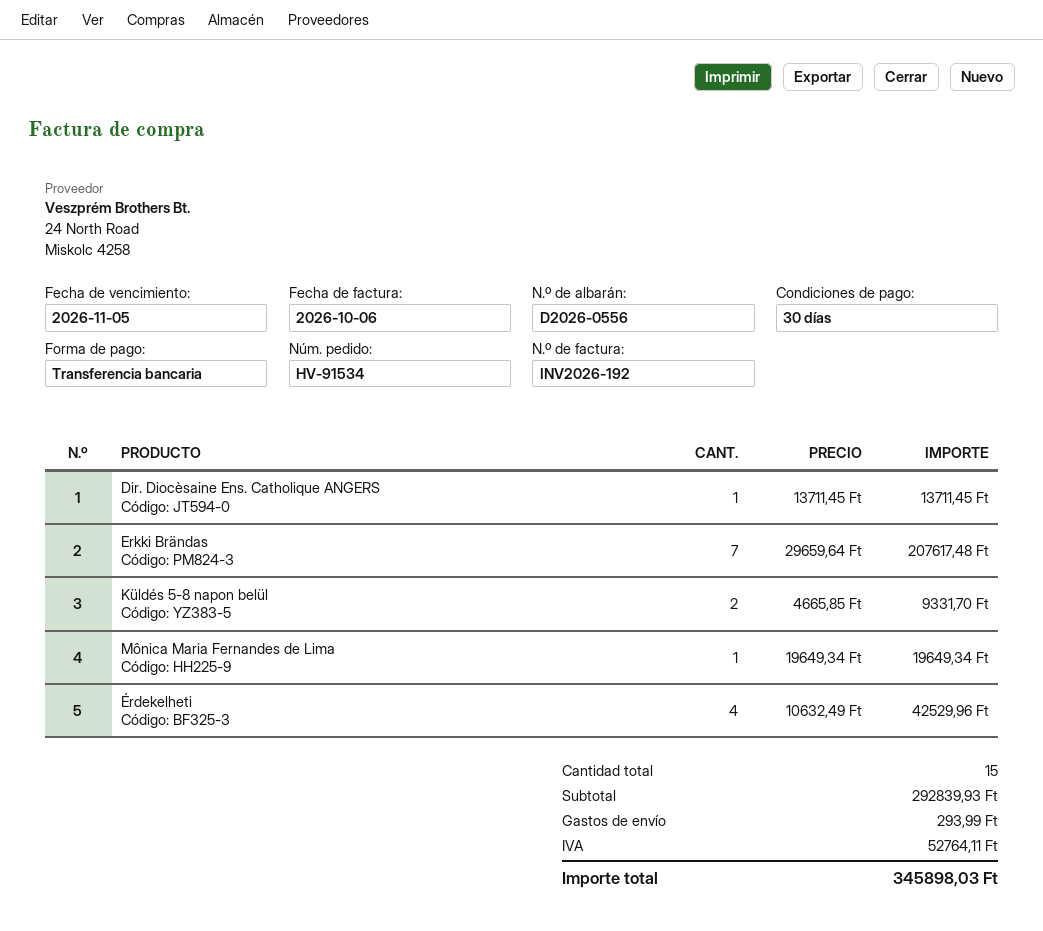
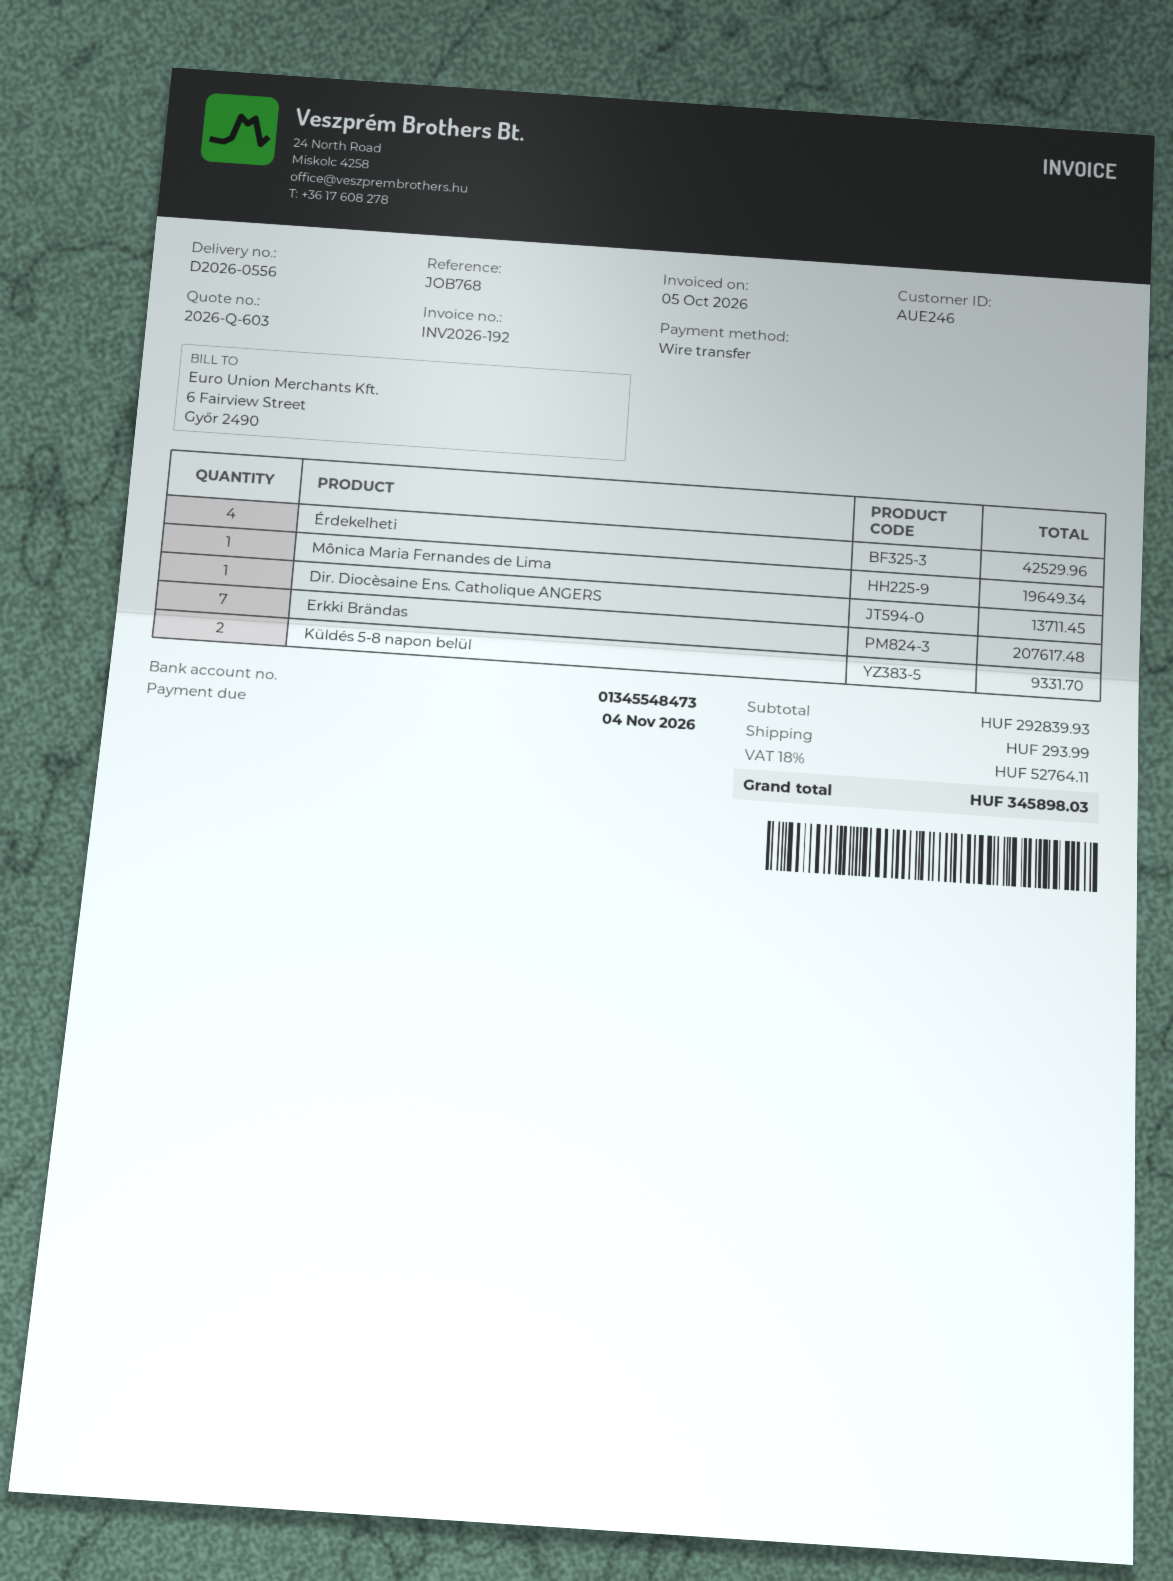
invoice date: 2026-10-06 -> 2026-10-05
due date: 2026-11-05 -> 2026-11-04

